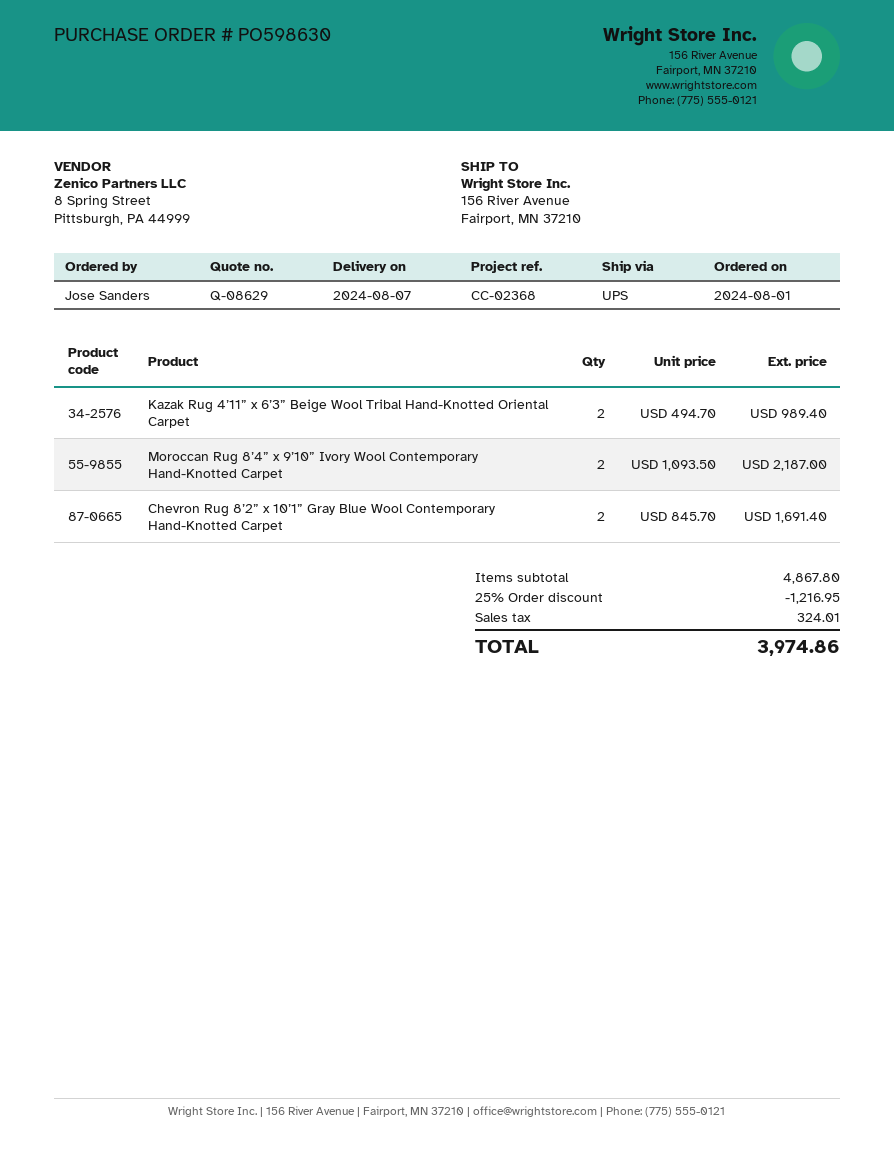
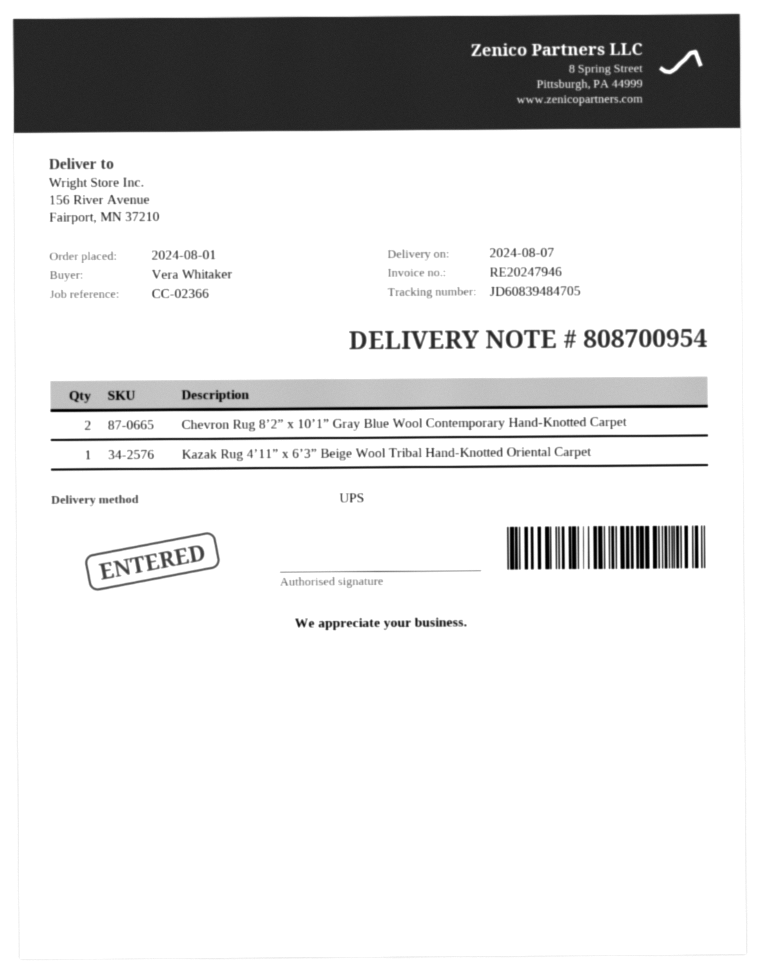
reference: CC-02368 -> CC-02366
ordered by: Jose Sanders -> Vera Whitaker
Kazak Rug 4’11” x 6’3” Beige Wool Tribal Hand-Knotted Oriental Carpet: 2 -> 1
Moroccan Rug 8’4” x 9’10” Ivory Wool Contemporary Hand-Knotted Carpet: 2 -> none

